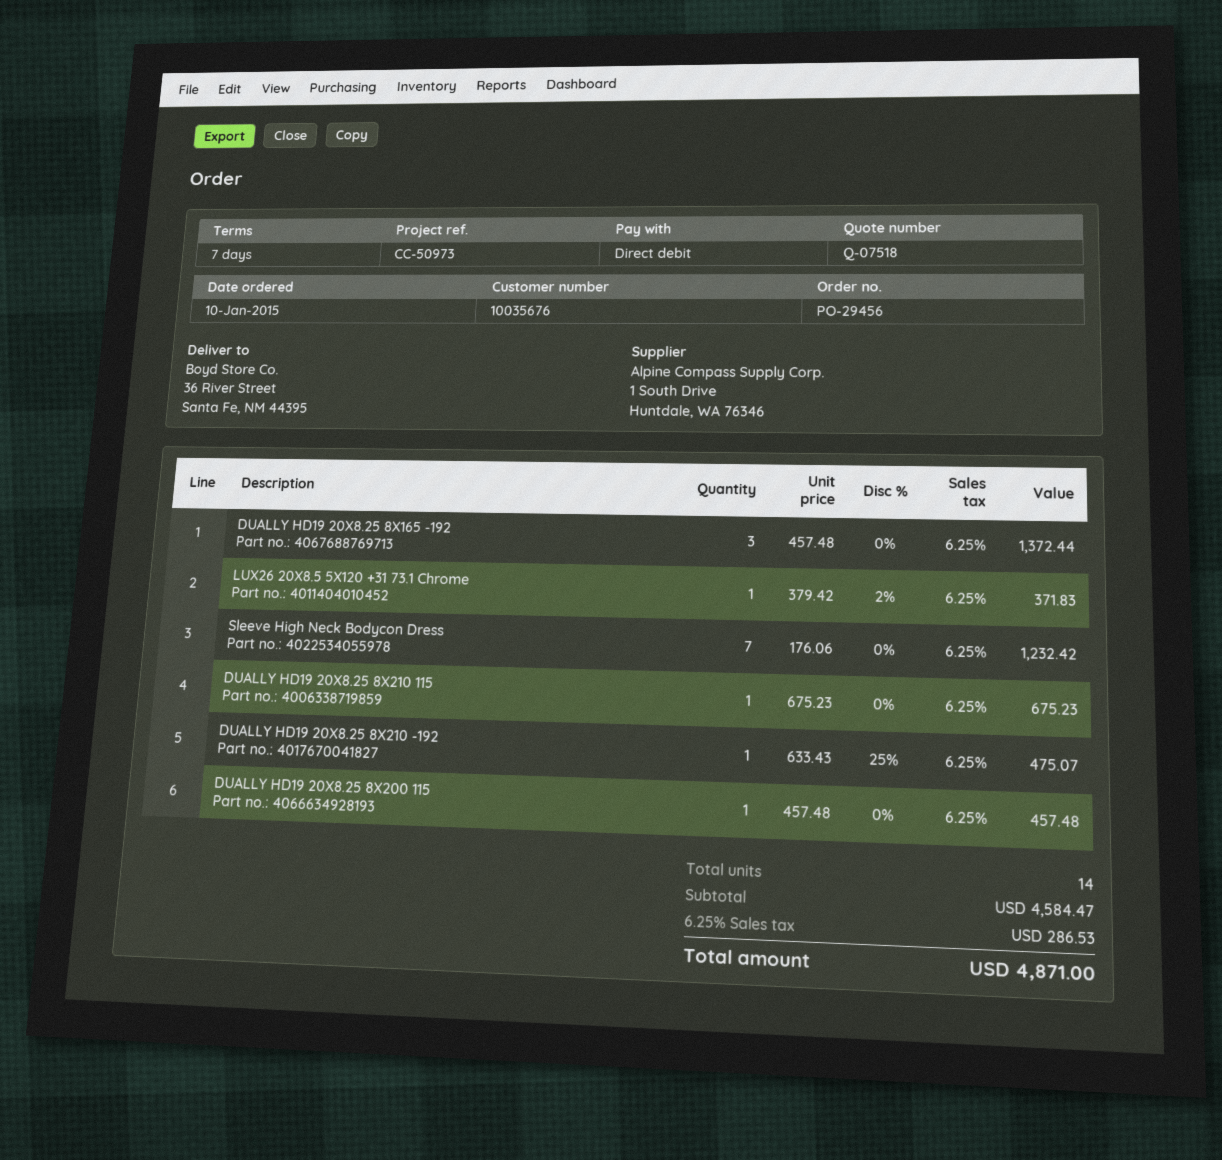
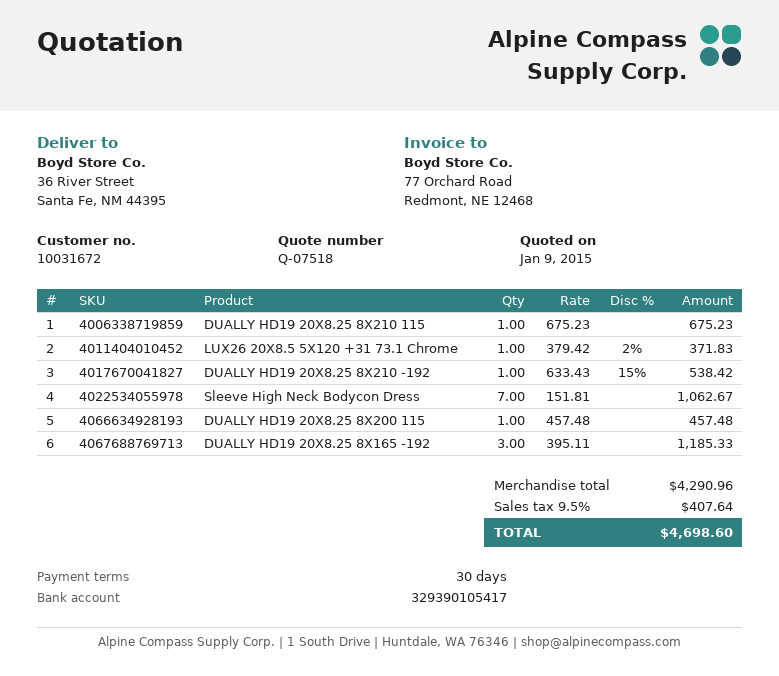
payment terms: 7 days -> 30 days
customer number: 10035676 -> 10031672
DUALLY HD19 20X8.25 8X165 -192: 3 x 457.48 = 1372.44 -> 3 x 395.11 = 1185.33
Sleeve High Neck Bodycon Dress: 7 x 176.06 = 1232.42 -> 7 x 151.81 = 1062.67
DUALLY HD19 20X8.25 8X210 -192: 1 x 633.43 - 25% = 475.07 -> 1 x 633.43 - 15% = 538.42
subtotal: 4584.47 -> 4290.96
tax: 6.25% = 286.53 -> 9.5% = 407.64
total: 4871.00 -> 4698.60

